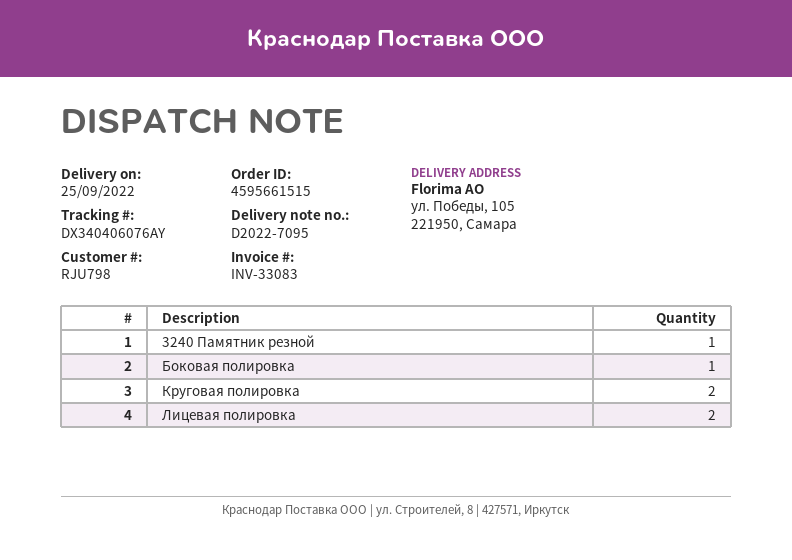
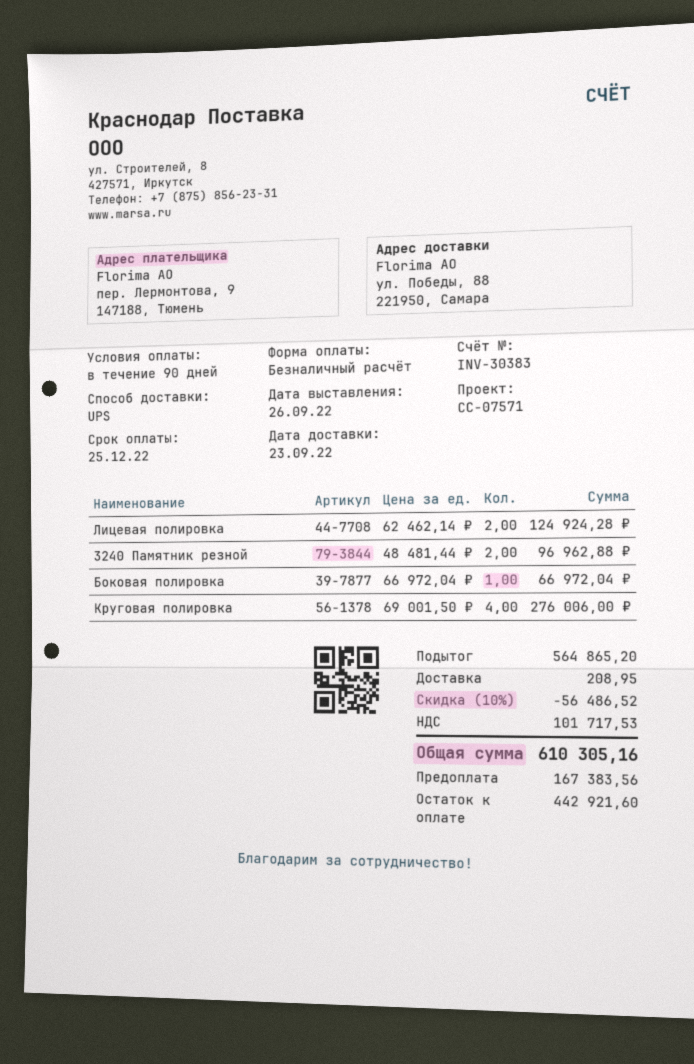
delivery date: 2022-09-25 -> 2022-09-23
invoice number: INV-33083 -> INV-30383
ship to: ул. Победы, 105, 221950, Самара -> ул. Победы, 88, 221950, Самара
3240 Памятник резной: 1 -> 2
Круговая полировка: 2 -> 4

